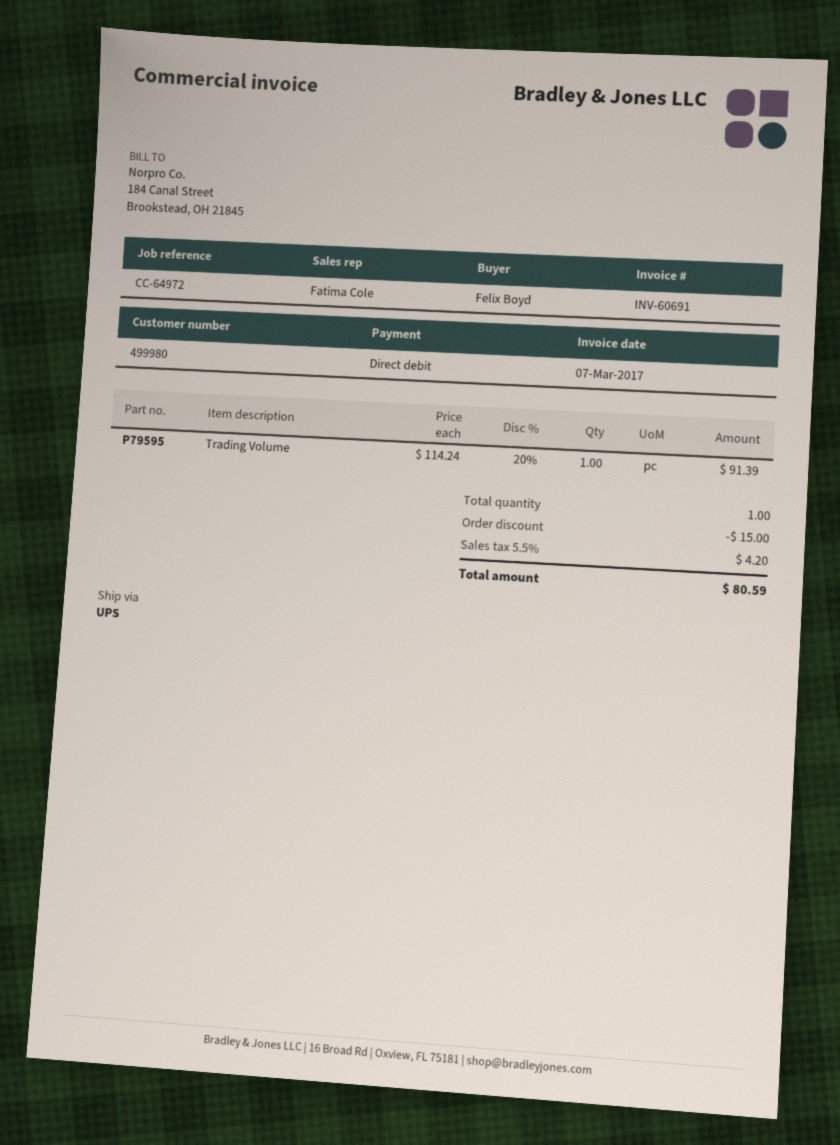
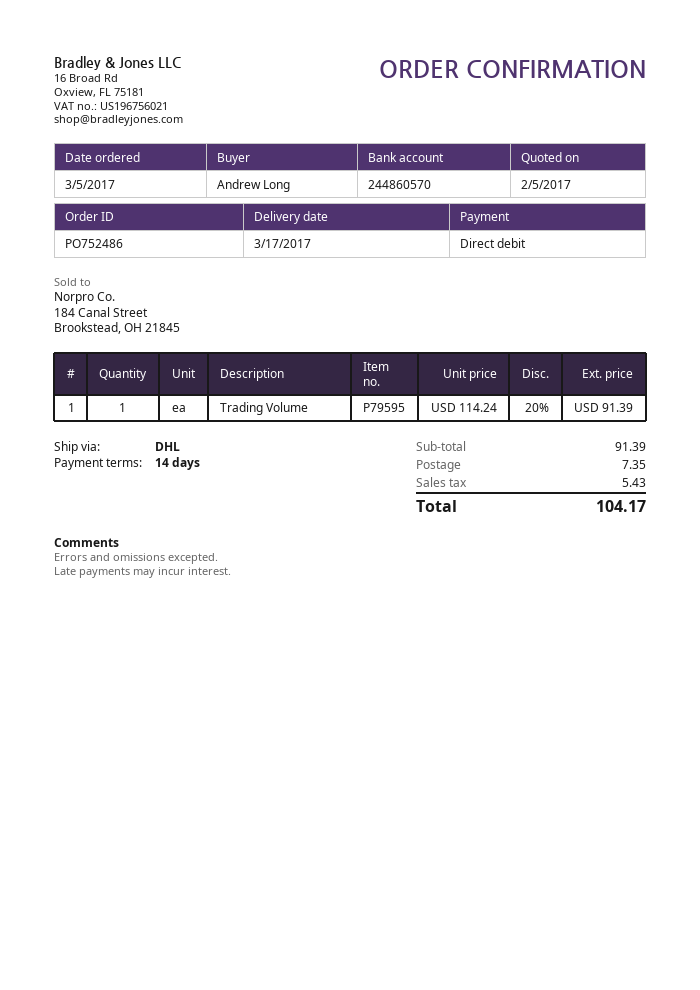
ordered by: Felix Boyd -> Andrew Long
shipping method: UPS -> DHL
discount: 15.00 -> none
shipping: none -> 7.35
tax: 4.20 -> 5.43
total: 80.59 -> 104.17

